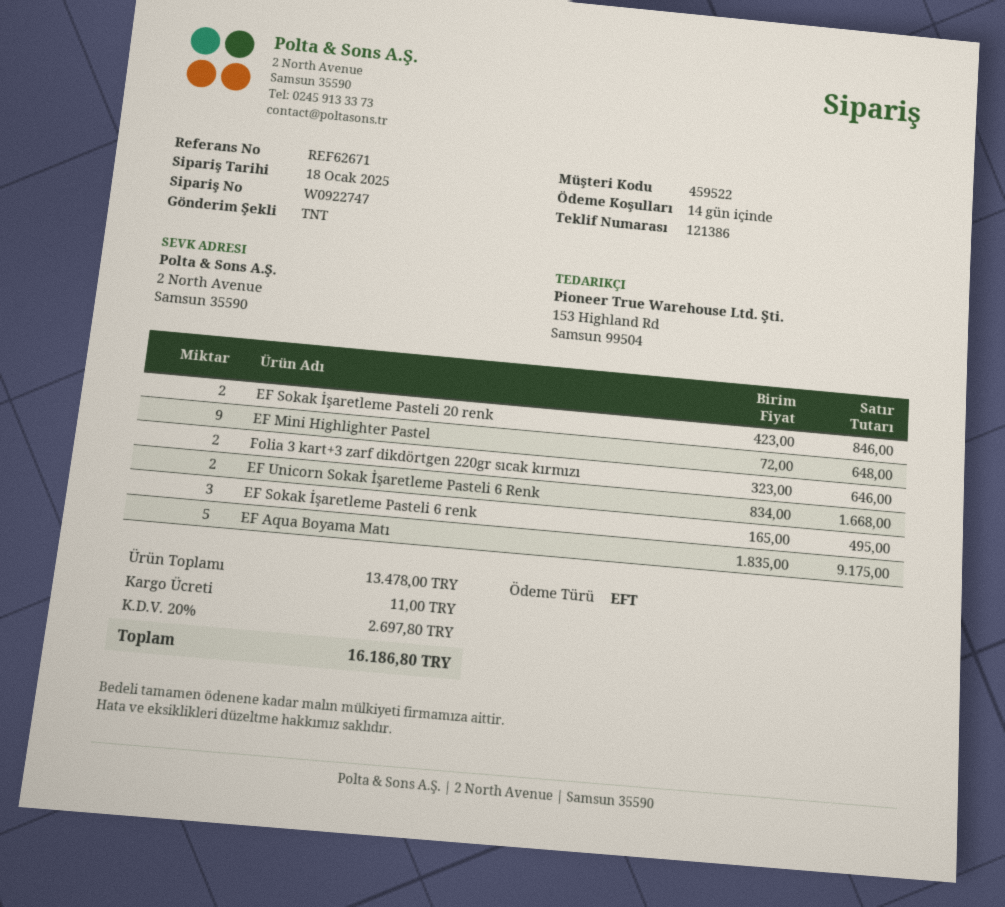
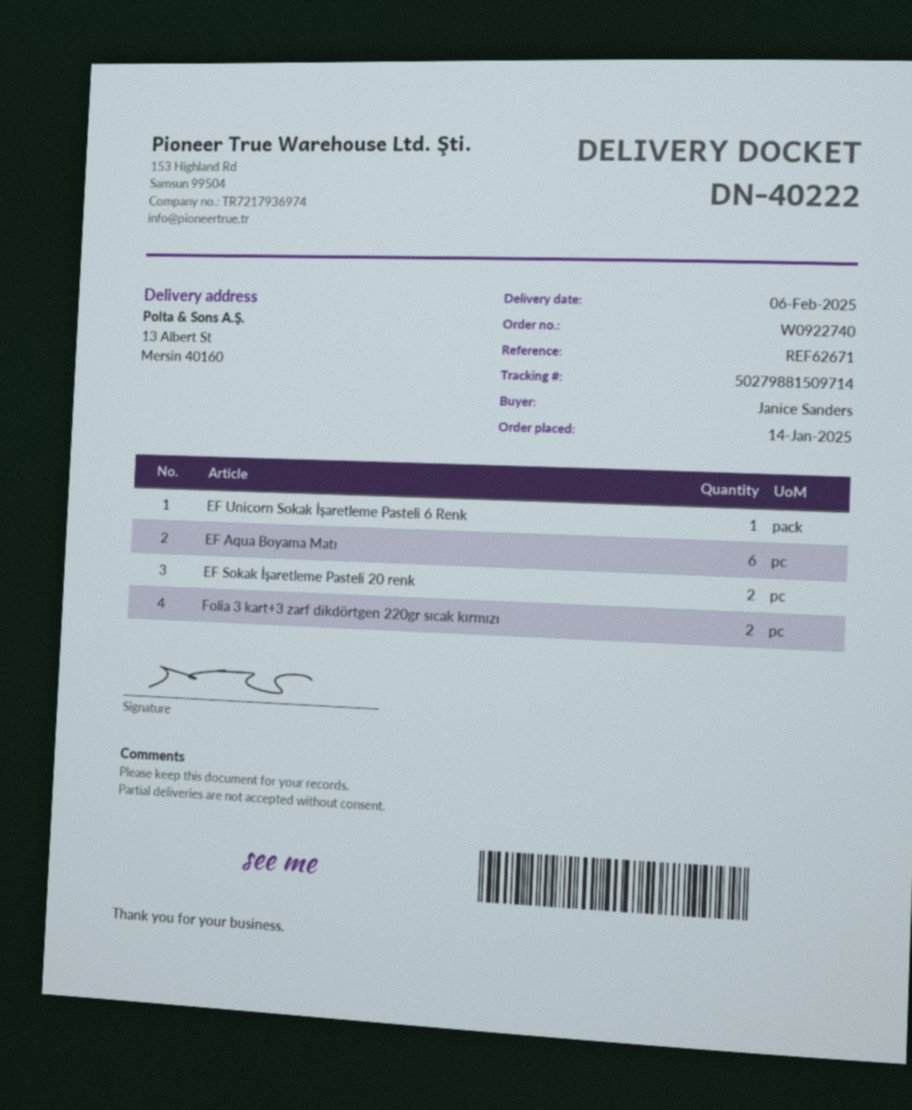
order number: W0922747 -> W0922740
order date: 2025-01-18 -> 2025-01-14
ship to: 2 North Avenue, Samsun 35590 -> 13 Albert St, Mersin 40160
EF Mini Highlighter Pastel: 9 -> none
EF Unicorn Sokak İşaretleme Pasteli 6 Renk: 2 -> 1
EF Sokak İşaretleme Pasteli 6 renk: 3 -> none
EF Aqua Boyama Matı: 5 -> 6

